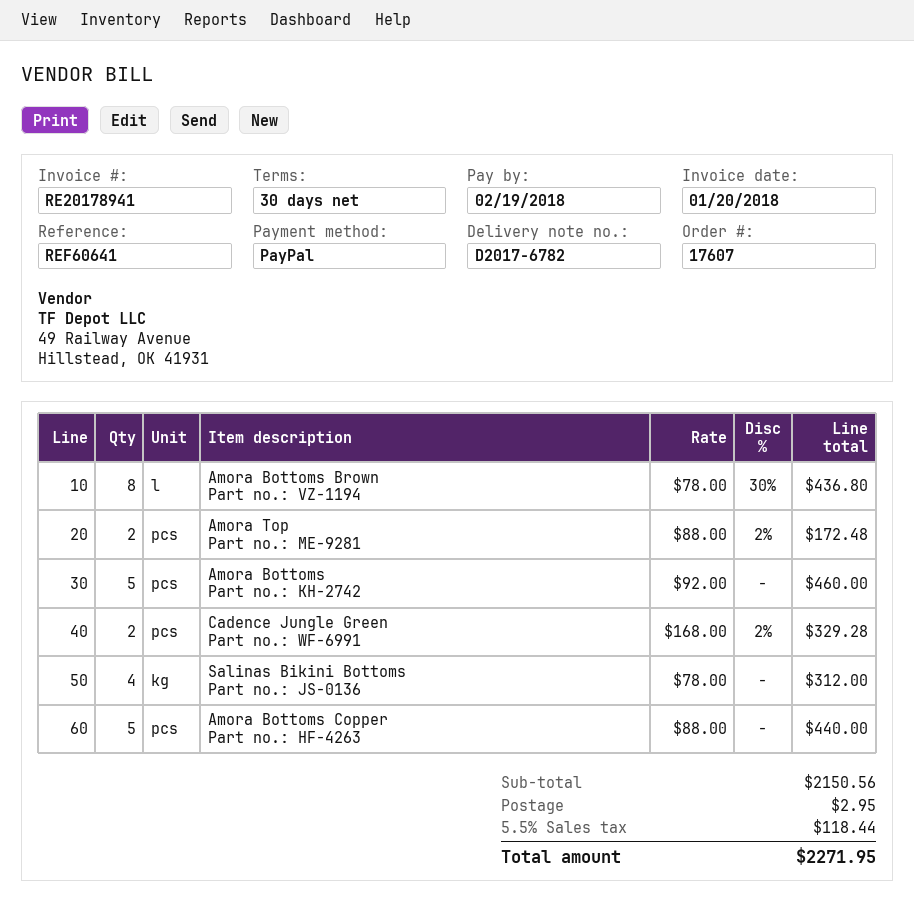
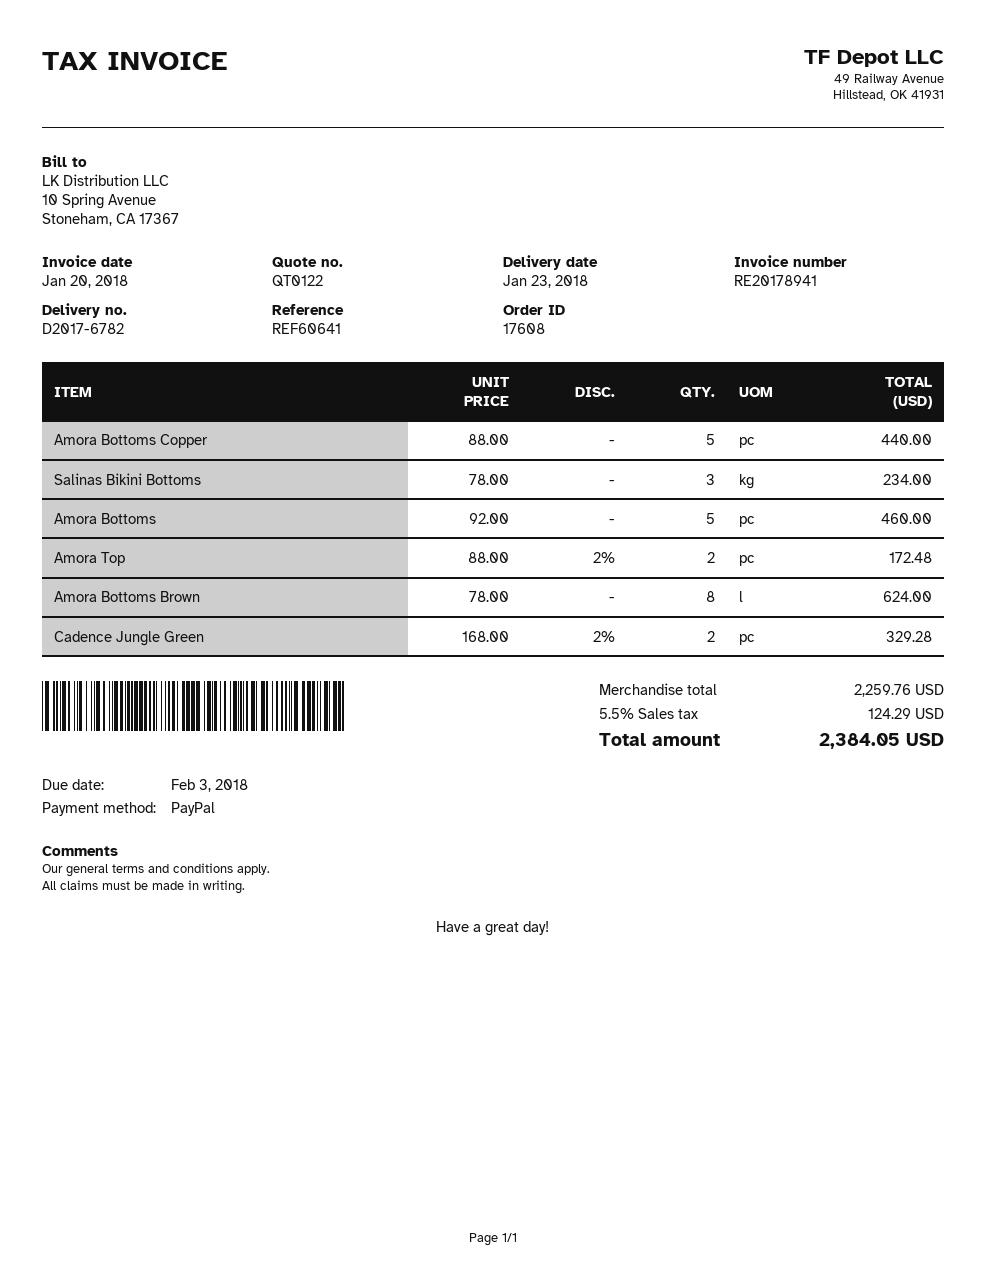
order number: 17607 -> 17608
due date: 2018-02-19 -> 2018-02-03
Amora Bottoms Brown: 8 x 78.00 - 30% = 436.80 -> 8 x 78.00 = 624.00
Salinas Bikini Bottoms: 4 x 78.00 = 312.00 -> 3 x 78.00 = 234.00
subtotal: 2150.56 -> 2259.76
shipping: 2.95 -> none
tax: 5.5% = 118.44 -> 5.5% = 124.29
total: 2271.95 -> 2384.05

